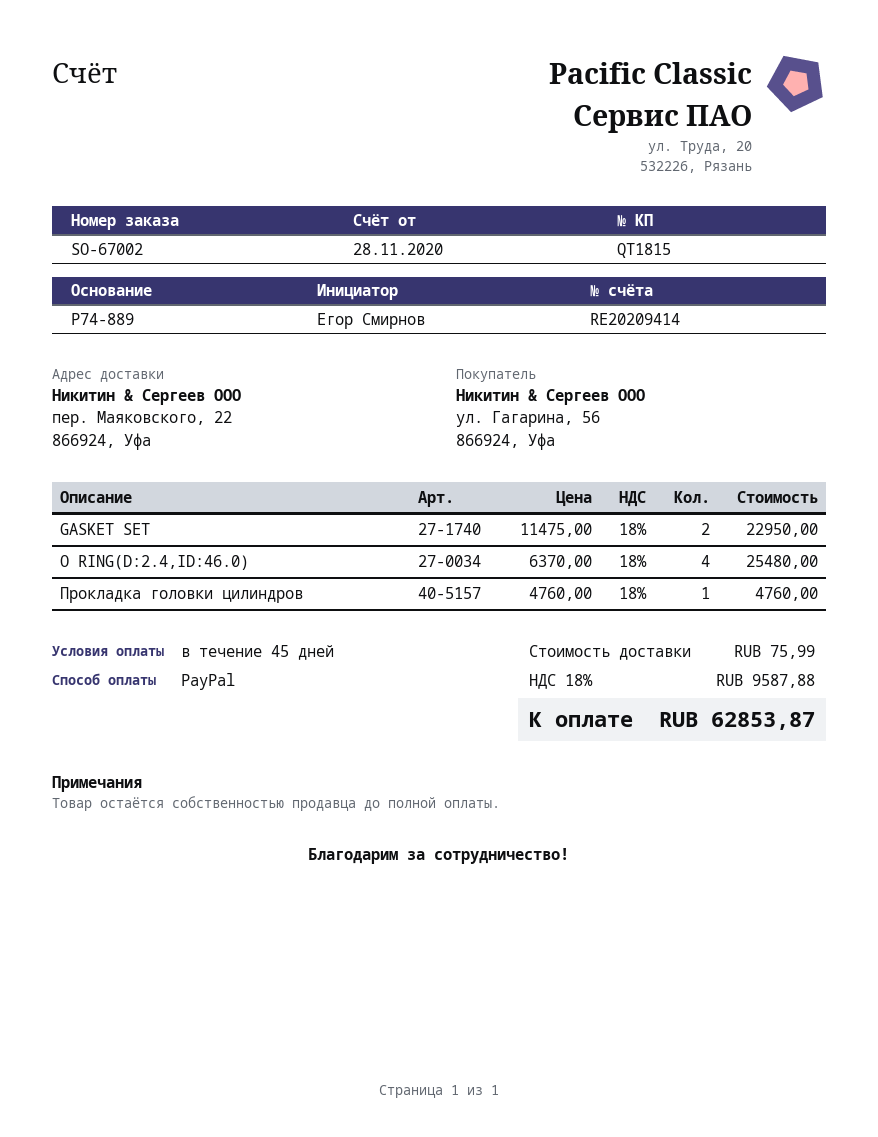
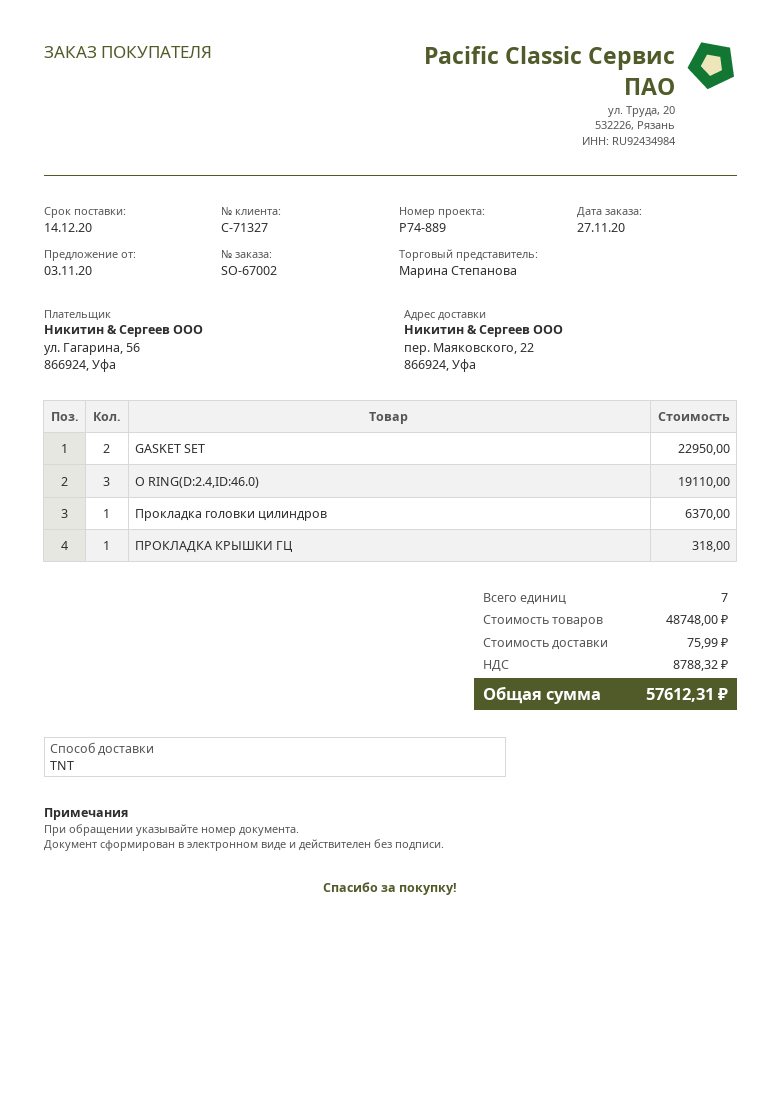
O RING(D:2.4,ID:46.0): 4 for 25480.00 -> 3 for 19110.00
Прокладка головки цилиндров: 1 for 4760.00 -> 1 for 6370.00
ПРОКЛАДКА КРЫШКИ ГЦ: none -> 1 for 318.00
tax: 9587.88 -> 8788.32
total: 62853.87 -> 57612.31

